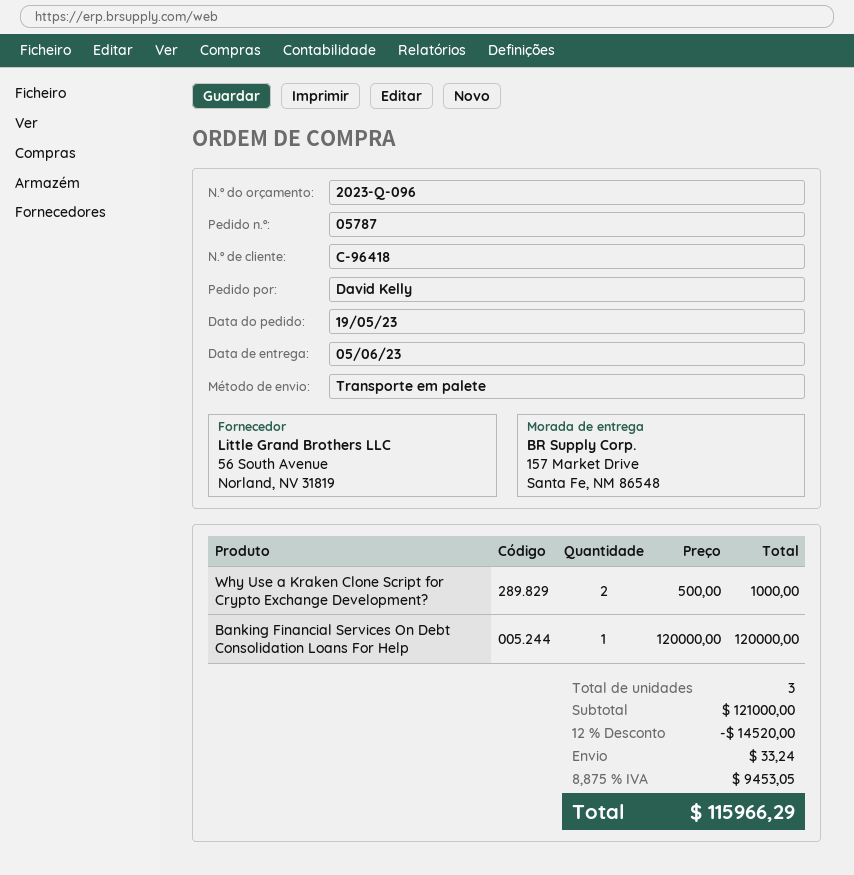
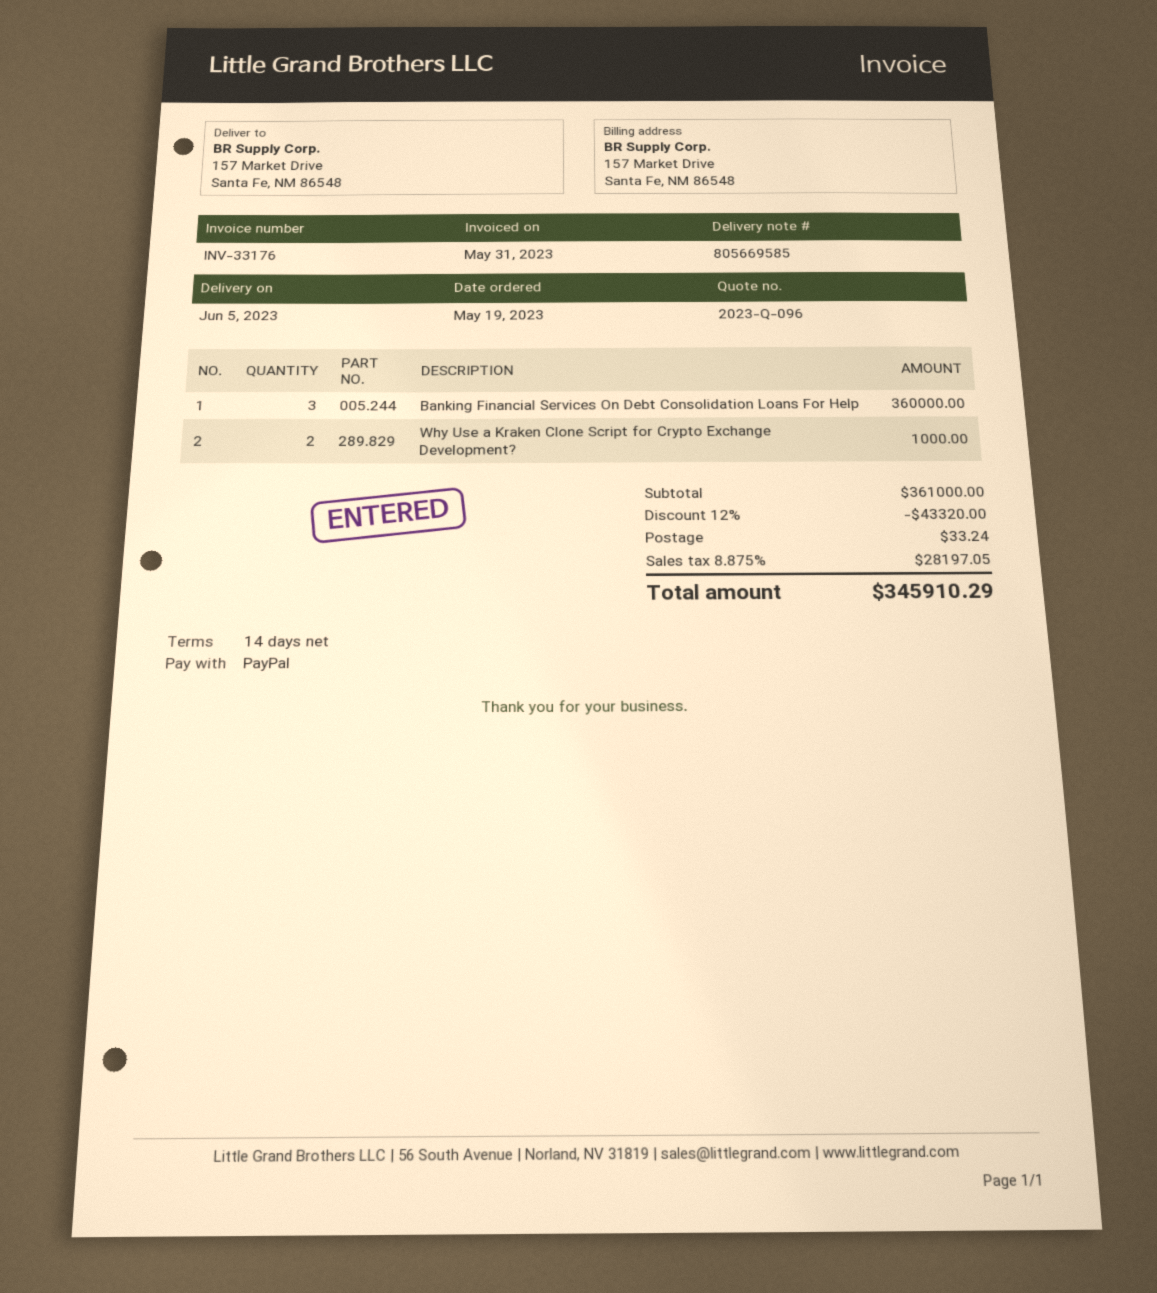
Banking Financial Services On Debt Consolidation Loans For Help: 1 for 120000.00 -> 3 for 360000.00
subtotal: 121000.00 -> 361000.00
discount: 12% = 14520.00 -> 12% = 43320.00
tax: 8.875% = 9453.05 -> 8.875% = 28197.05
total: 115966.29 -> 345910.29

